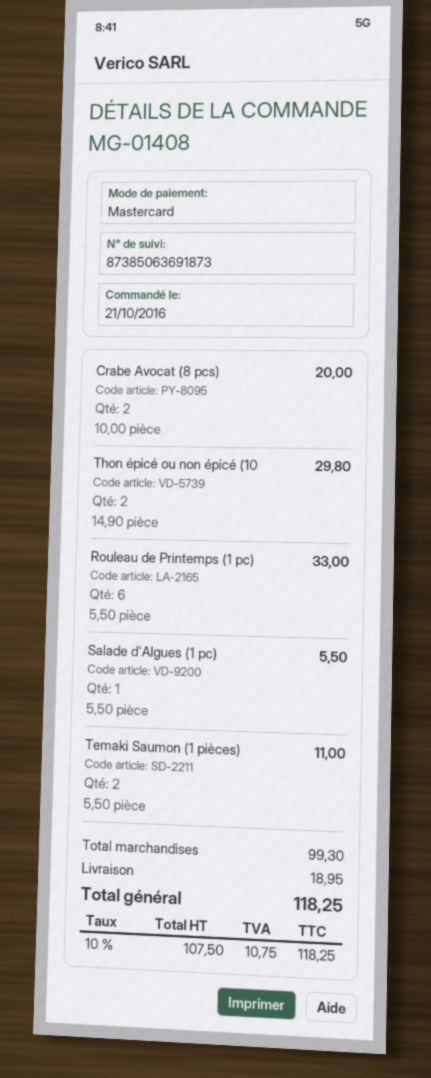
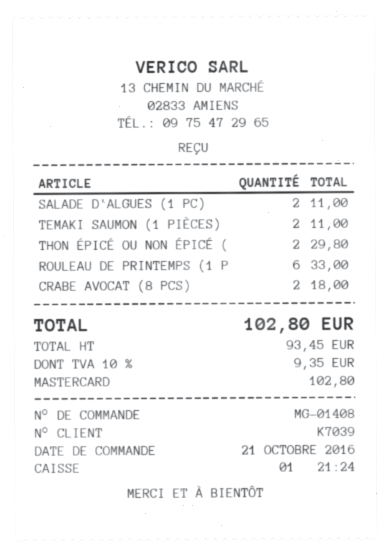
Crabe Avocat (8 pcs): 2 for 20.00 -> 2 for 18.00
Salade d'Algues (1 pc): 1 for 5.50 -> 2 for 11.00
shipping: 18.95 -> none
net: 107.50 -> 93.45
tax: 10% = 10.75 -> 10% = 9.35
total: 118.25 -> 102.80

